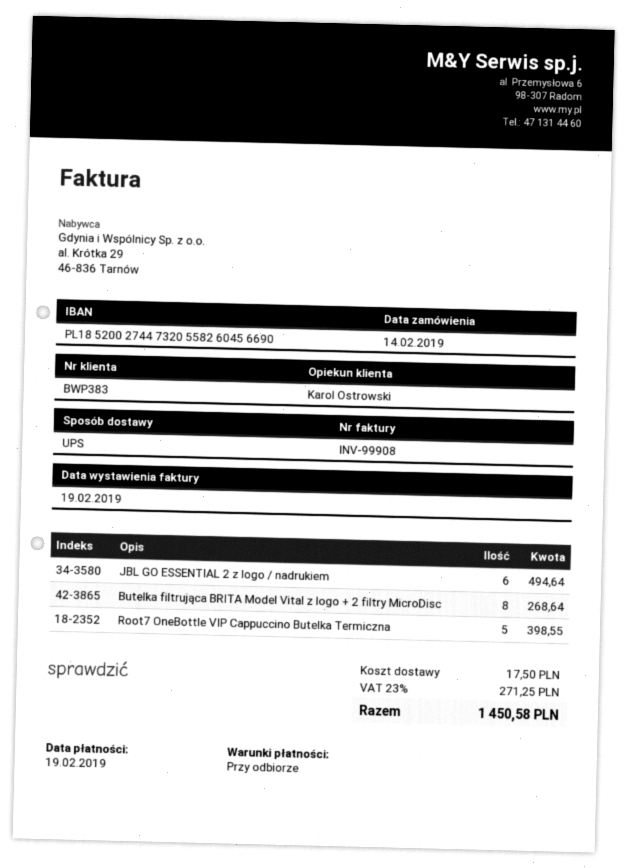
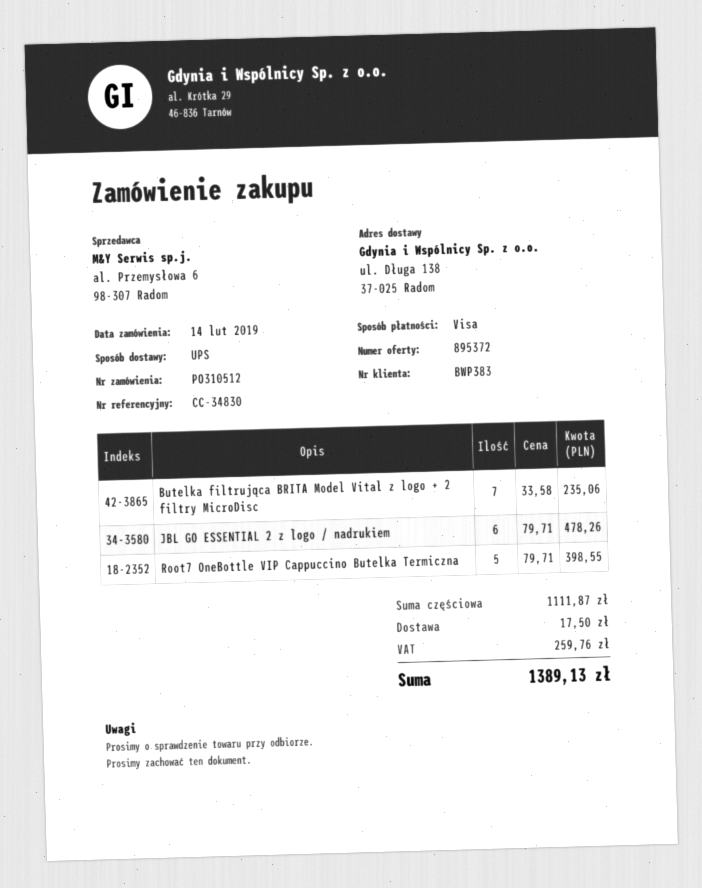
JBL GO ESSENTIAL 2 z logo / nadrukiem: 6 for 494.64 -> 6 for 478.26
Butelka filtrująca BRITA Model Vital z logo + 2 filtry MicroDisc: 8 for 268.64 -> 7 for 235.06
tax: 271.25 -> 259.76
total: 1450.58 -> 1389.13

